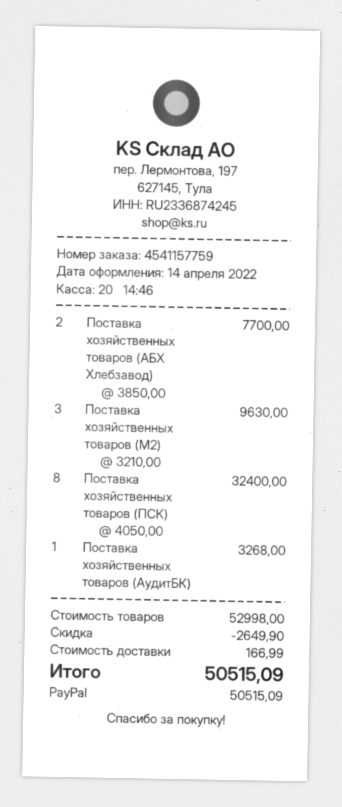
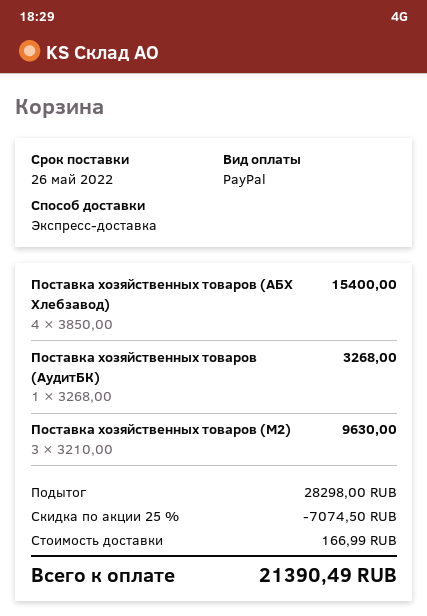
Поставка хозяйственных товаров (АБХ Хлебзавод): 2 x 3850.00 = 7700.00 -> 4 x 3850.00 = 15400.00
Поставка хозяйственных товаров (ПСК): 8 x 4050.00 = 32400.00 -> none
subtotal: 52998.00 -> 28298.00
discount: 2649.90 -> 7074.50
total: 50515.09 -> 21390.49

